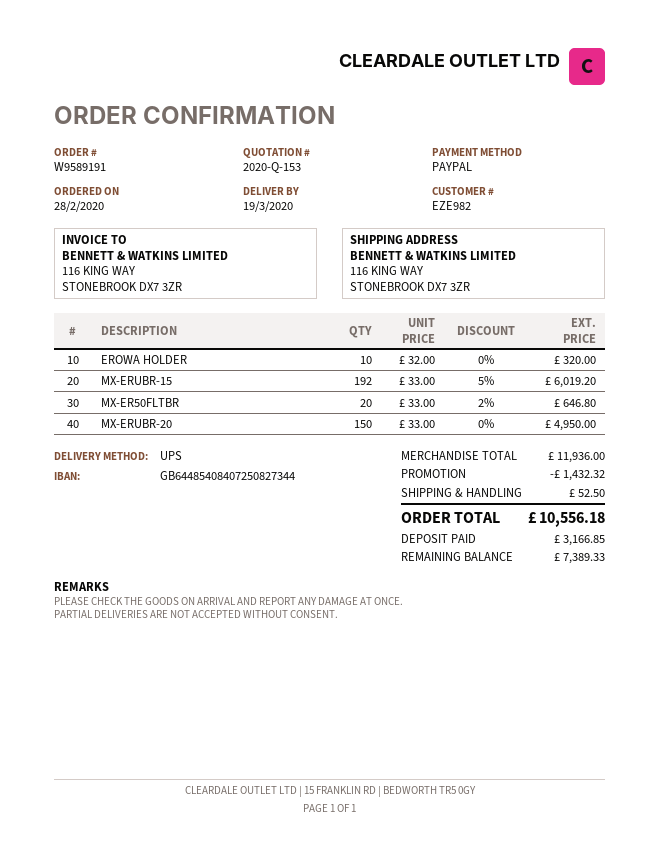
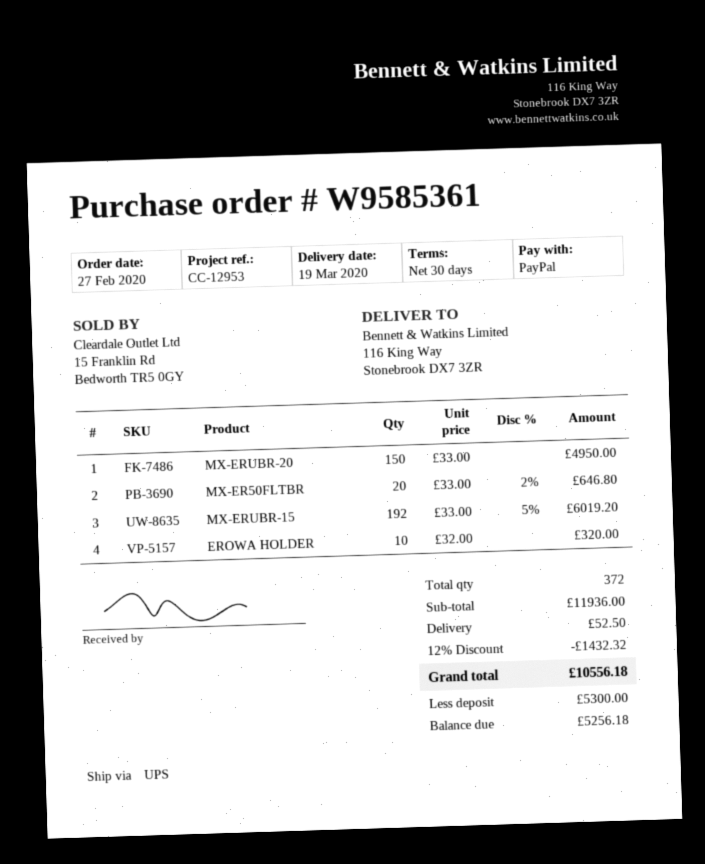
order number: W9589191 -> W9585361
order date: 2020-02-28 -> 2020-02-27
deposit: 3166.85 -> 5300.00
balance: 7389.33 -> 5256.18

